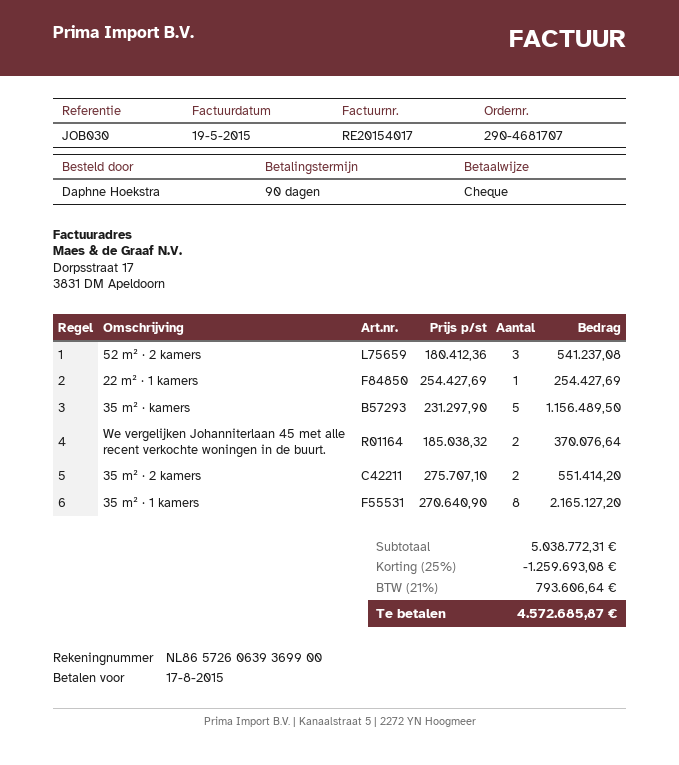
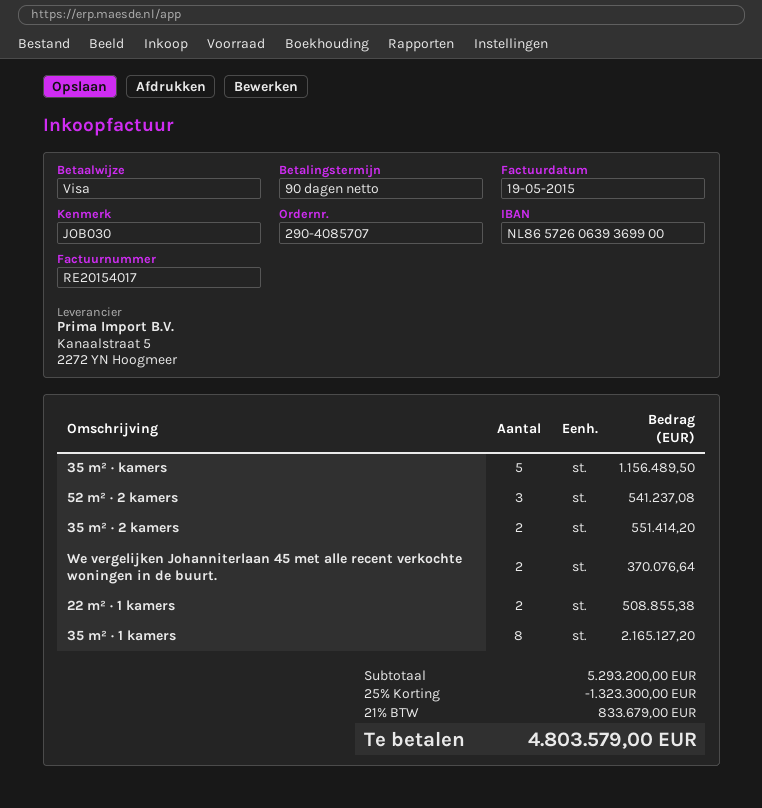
order number: 290-4681707 -> 290-4085707
payment method: cheque -> Visa
22 m² · 1 kamers: 1 for 254427.69 -> 2 for 508855.38
subtotal: 5038772.31 -> 5293200.00
discount: 25% = 1259693.08 -> 25% = 1323300.00
tax: 21% = 793606.64 -> 21% = 833679.00
total: 4572685.87 -> 4803579.00

